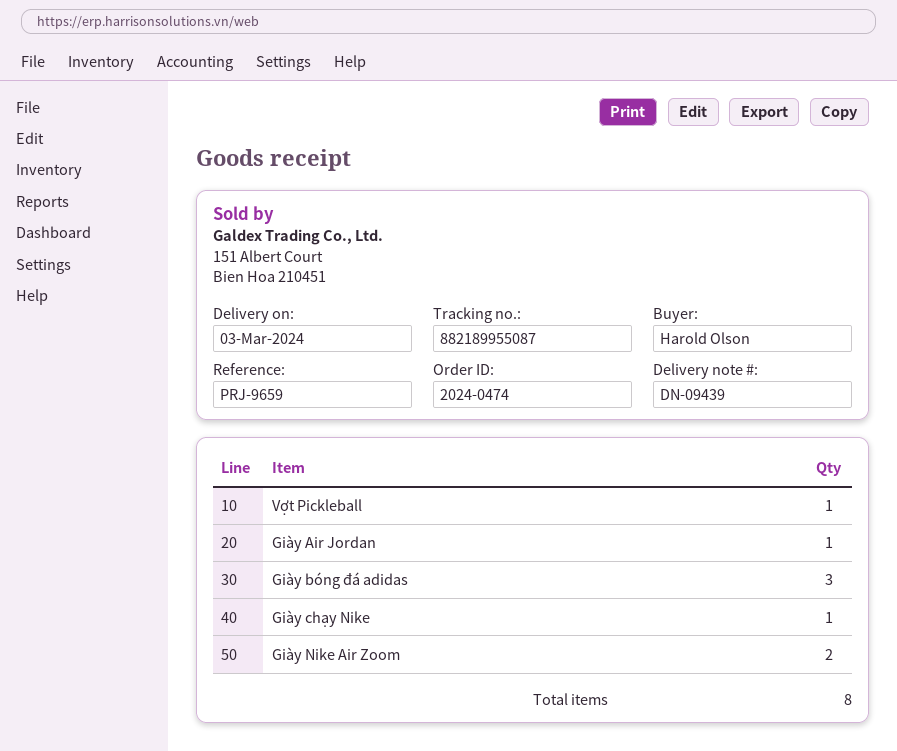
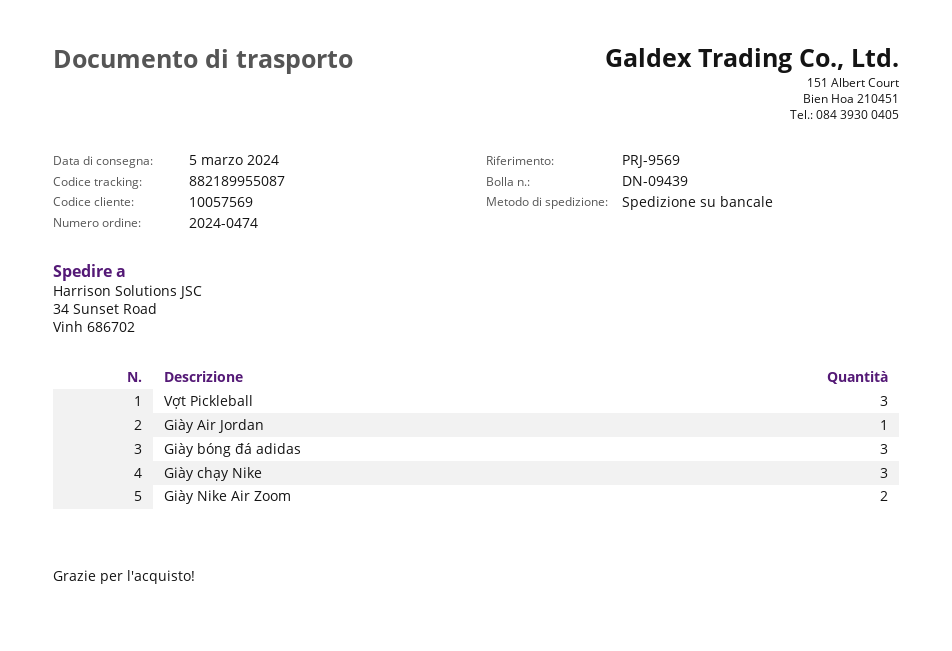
delivery date: 2024-03-03 -> 2024-03-05
reference: PRJ-9659 -> PRJ-9569
Vợt Pickleball: 1 -> 3
Giày chạy Nike: 1 -> 3

